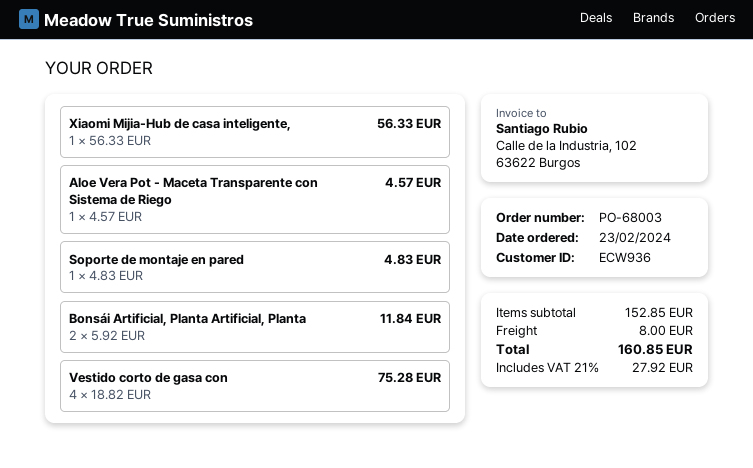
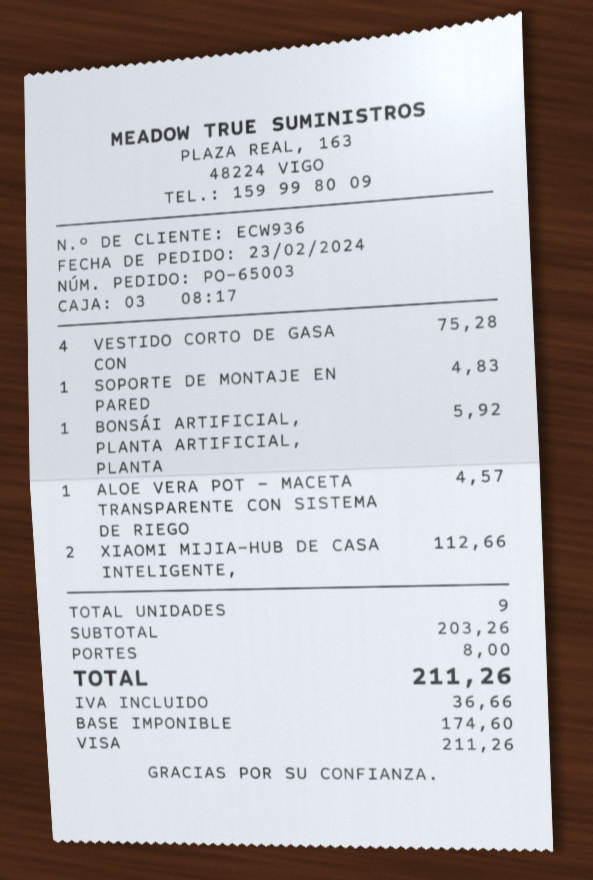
order number: PO-68003 -> PO-65003
Xiaomi Mijia-Hub de casa inteligente,: 1 for 56.33 -> 2 for 112.66
Bonsái Artificial, Planta Artificial, Planta: 2 for 11.84 -> 1 for 5.92
subtotal: 152.85 -> 203.26
tax: 27.92 -> 36.66
total: 160.85 -> 211.26

